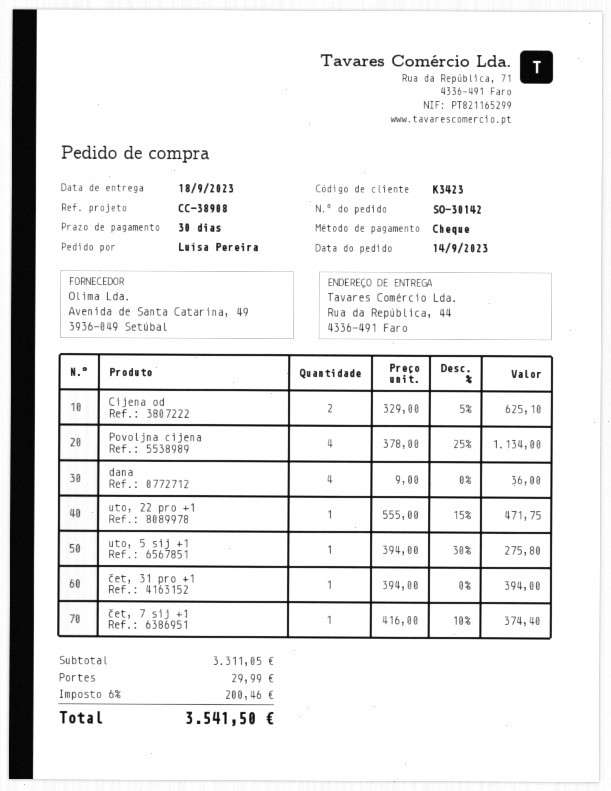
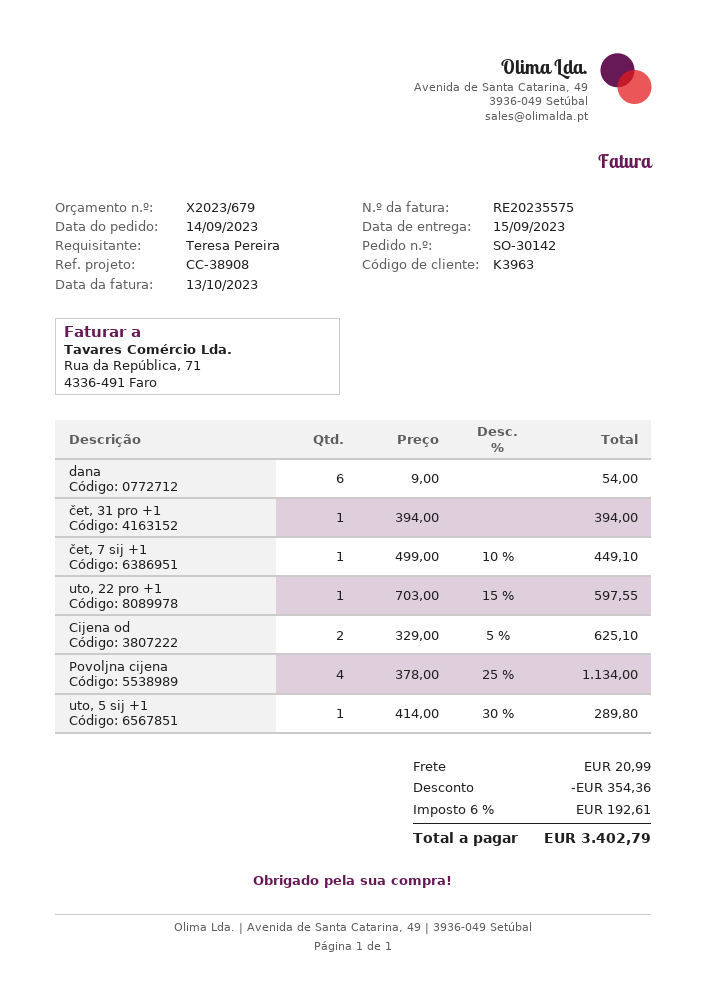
delivery date: 2023-09-18 -> 2023-09-15
customer number: K3423 -> K3963
ordered by: Luísa Pereira -> Teresa Pereira
dana: 4 x 9.00 = 36.00 -> 6 x 9.00 = 54.00
uto, 22 pro +1: 1 x 555.00 - 15% = 471.75 -> 1 x 703.00 - 15% = 597.55
uto, 5 sij +1: 1 x 394.00 - 30% = 275.80 -> 1 x 414.00 - 30% = 289.80
čet, 7 sij +1: 1 x 416.00 - 10% = 374.40 -> 1 x 499.00 - 10% = 449.10
discount: none -> 354.36
shipping: 29.99 -> 20.99
tax: 6% = 200.46 -> 6% = 192.61
total: 3541.50 -> 3402.79

